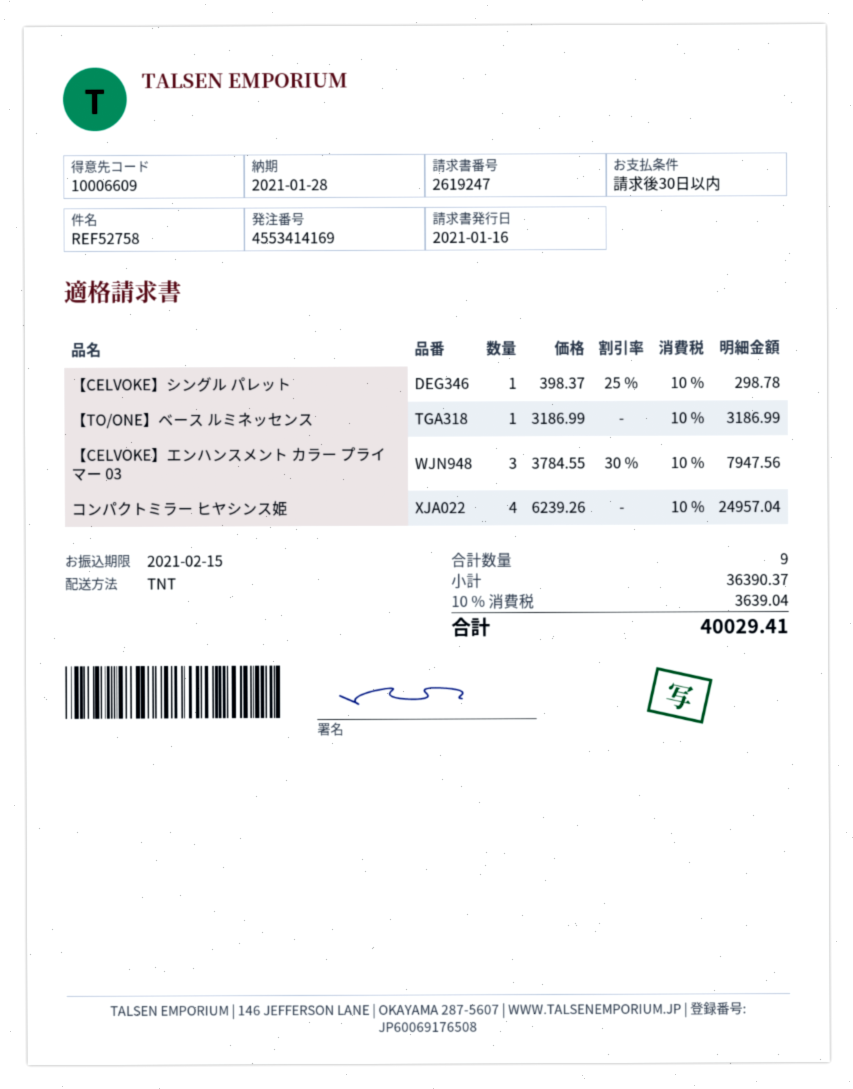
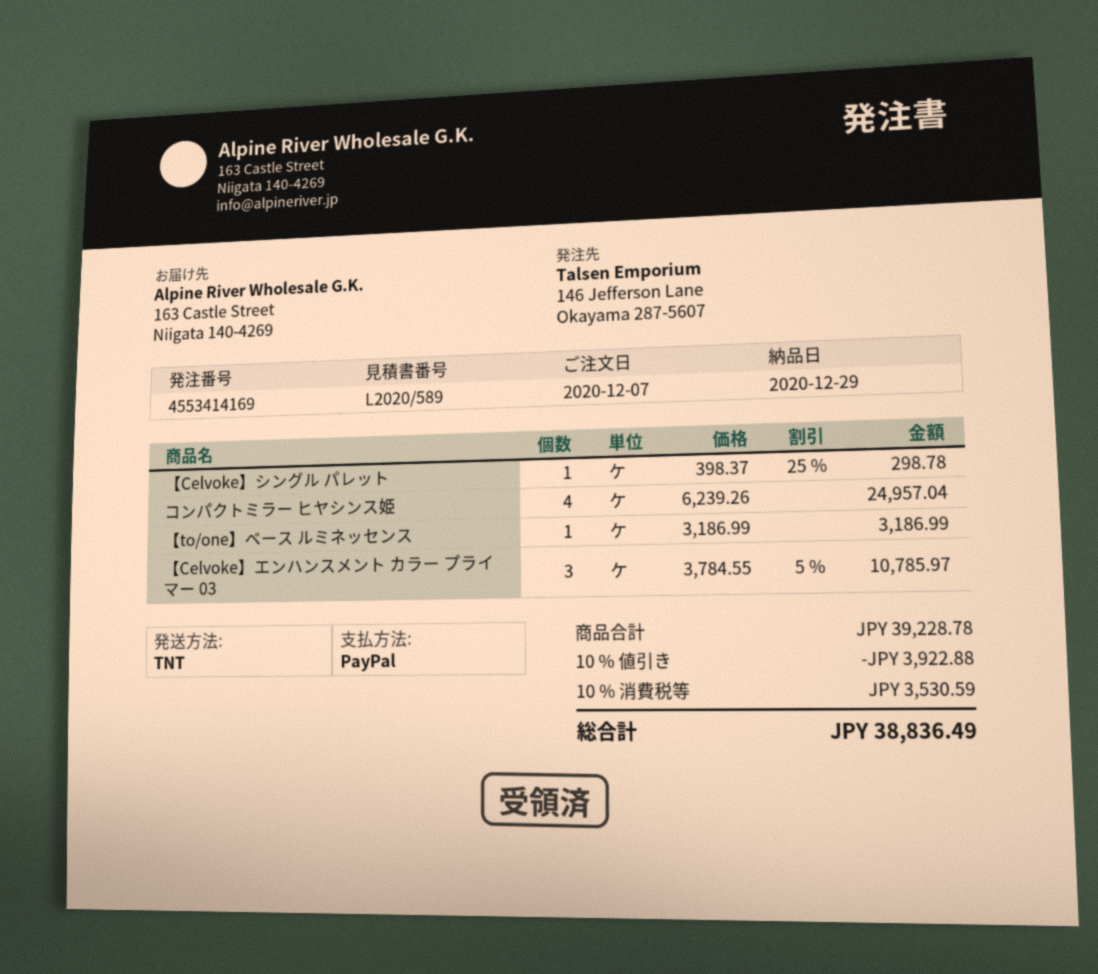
delivery date: 2021-01-28 -> 2020-12-29
【CELVOKE】エンハンスメント カラー プライマー 03: 3 x 3784.55 - 30% = 7947.56 -> 3 x 3784.55 - 5% = 10785.97
subtotal: 36390.37 -> 39228.78
discount: none -> 10% = 3922.88
tax: 10% = 3639.04 -> 10% = 3530.59
total: 40029.41 -> 38836.49

